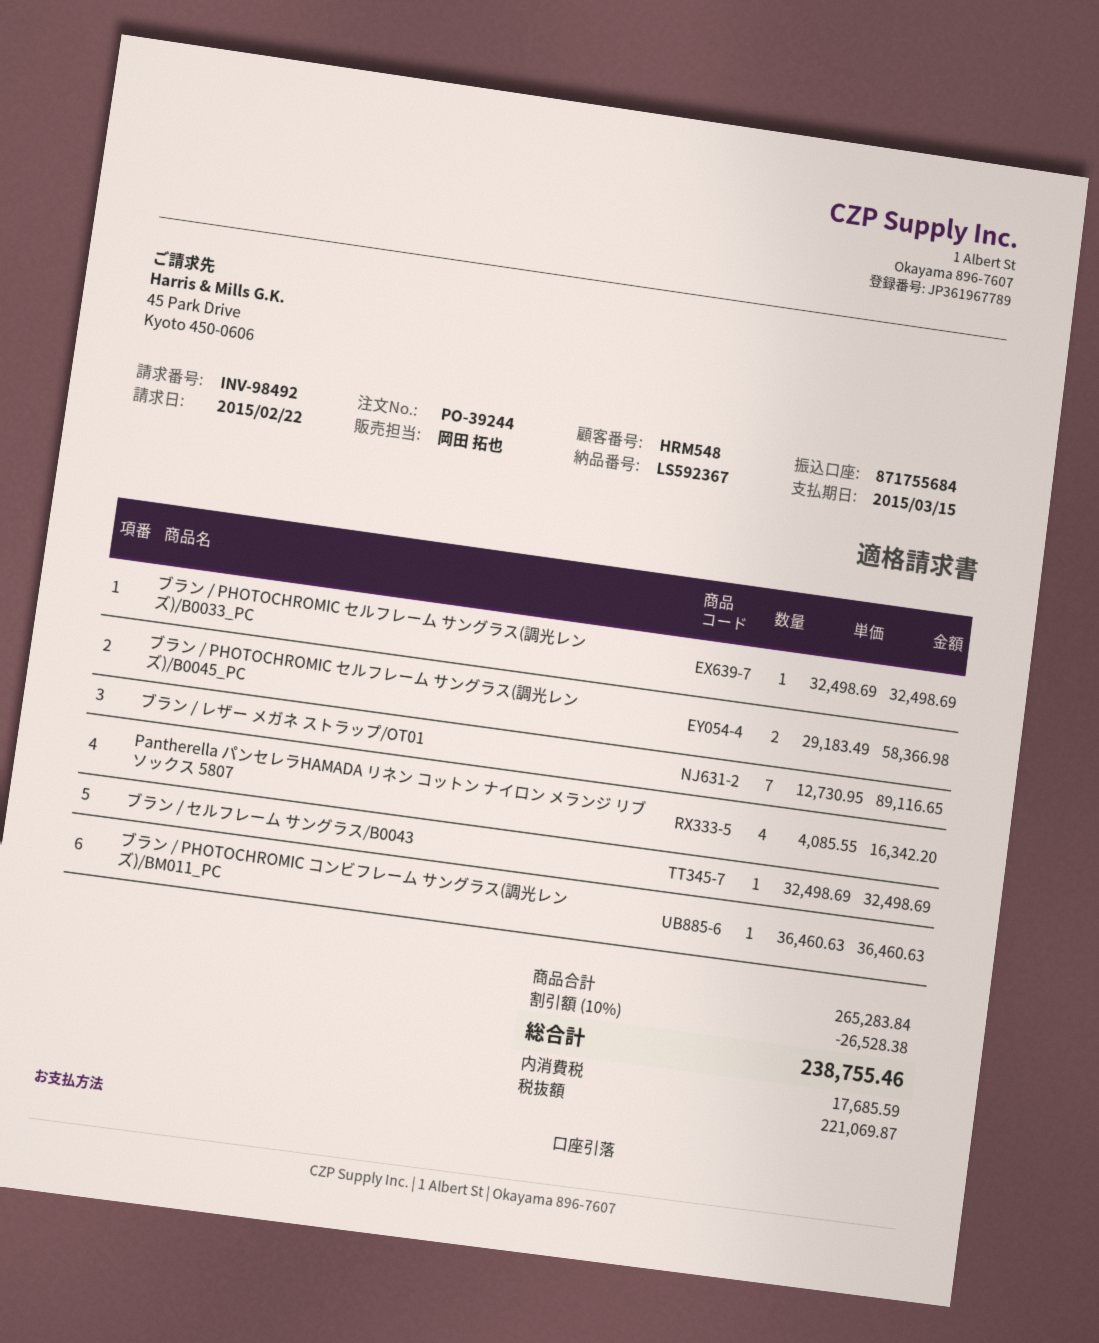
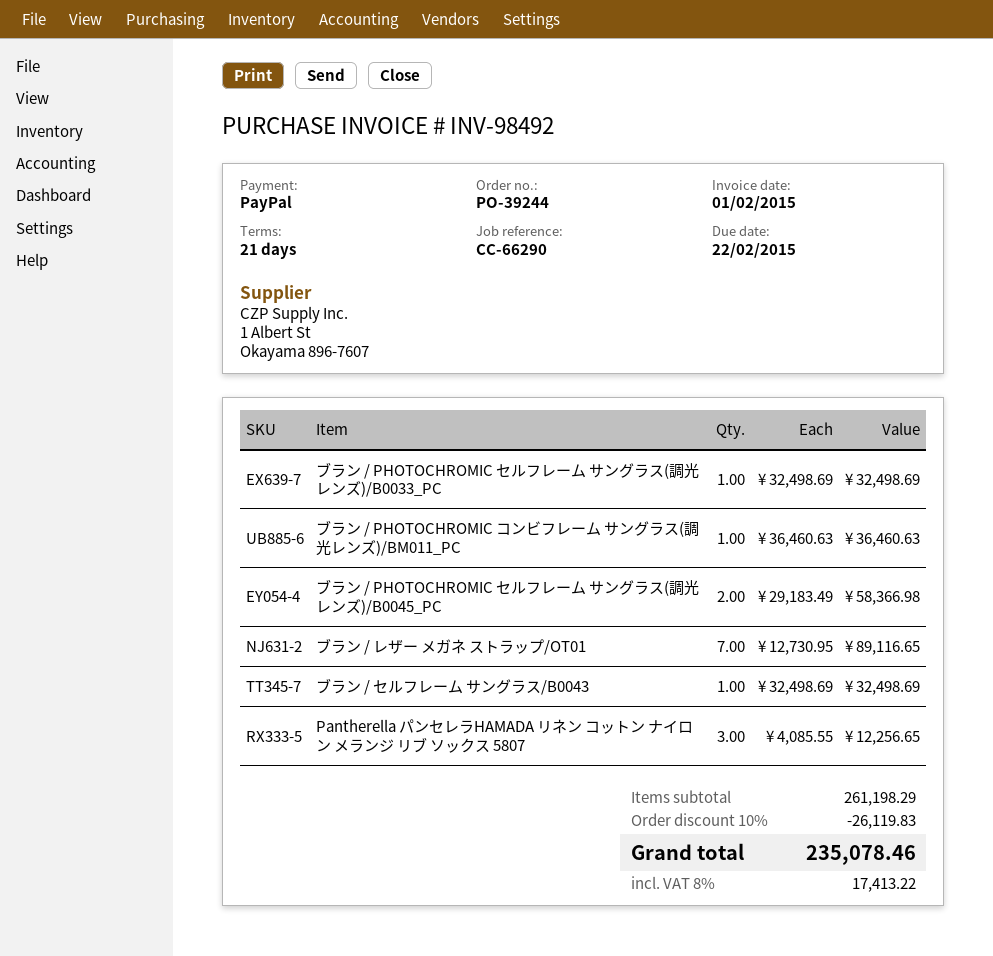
invoice date: 2015-02-22 -> 2015-02-01
due date: 2015-03-15 -> 2015-02-22
payment method: direct debit -> PayPal
Pantherella パンセレラHAMADA リネン コットン ナイロン メランジ リブ ソックス 5807: 4 x 4085.55 = 16342.20 -> 3 x 4085.55 = 12256.65
subtotal: 265283.84 -> 261198.29
discount: 10% = 26528.38 -> 10% = 26119.83
tax: 17685.59 -> 17413.22
total: 238755.46 -> 235078.46

